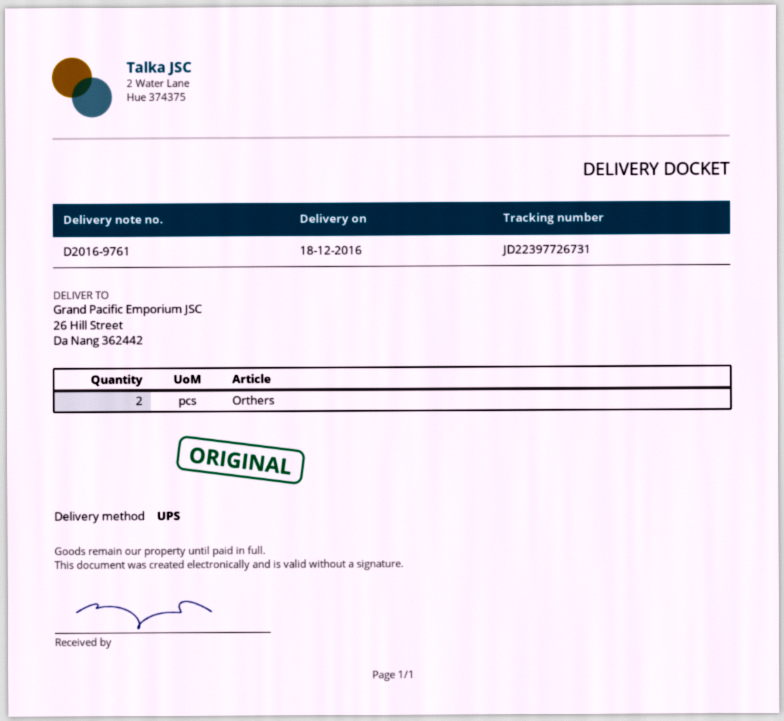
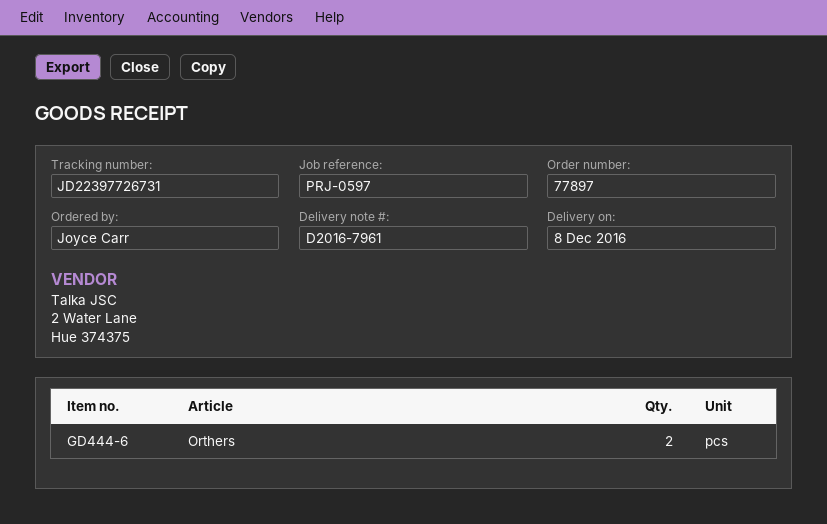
delivery note number: D2016-9761 -> D2016-7961
delivery date: 2016-12-18 -> 2016-12-08

